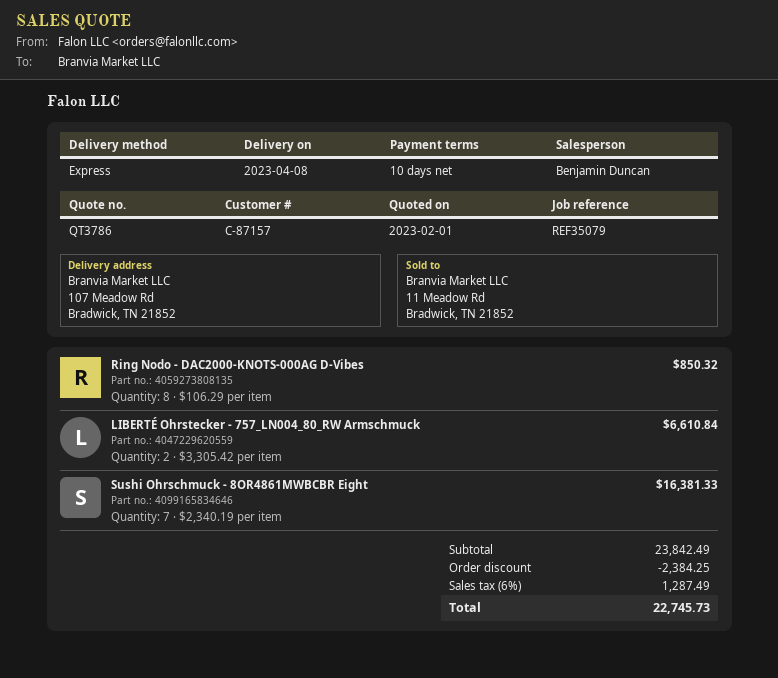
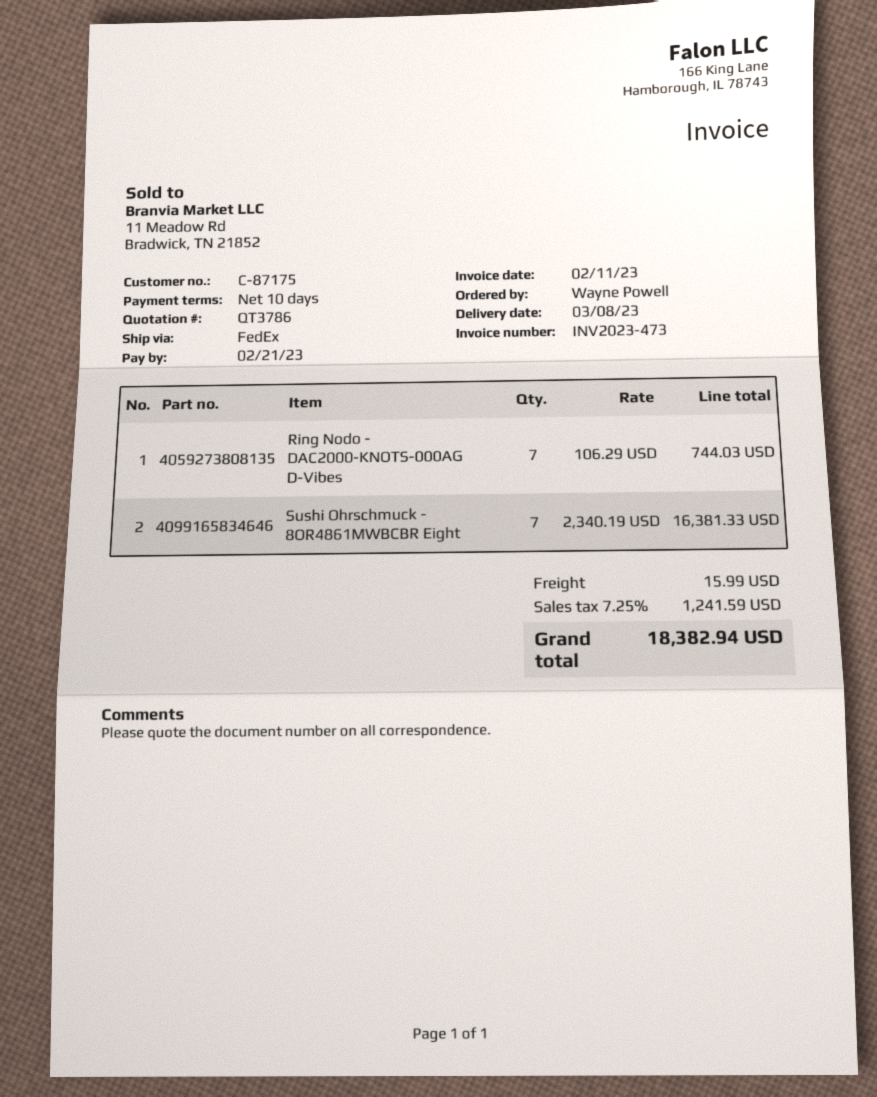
delivery date: 2023-04-08 -> 2023-03-08
customer number: C-87157 -> C-87175
shipping method: express -> FedEx
Ring Nodo - DAC2000-KNOTS-000AG D-Vibes: 8 x 106.29 = 850.32 -> 7 x 106.29 = 744.03
LIBERTÉ Ohrstecker - 757_LN004_80_RW Armschmuck: 2 x 3305.42 = 6610.84 -> none
discount: 2384.25 -> none
shipping: none -> 15.99
tax: 6% = 1287.49 -> 7.25% = 1241.59
total: 22745.73 -> 18382.94

